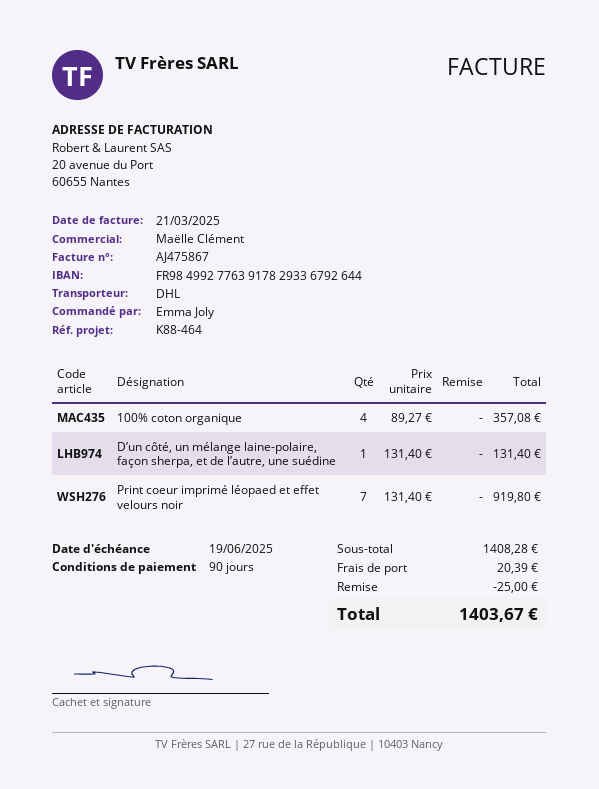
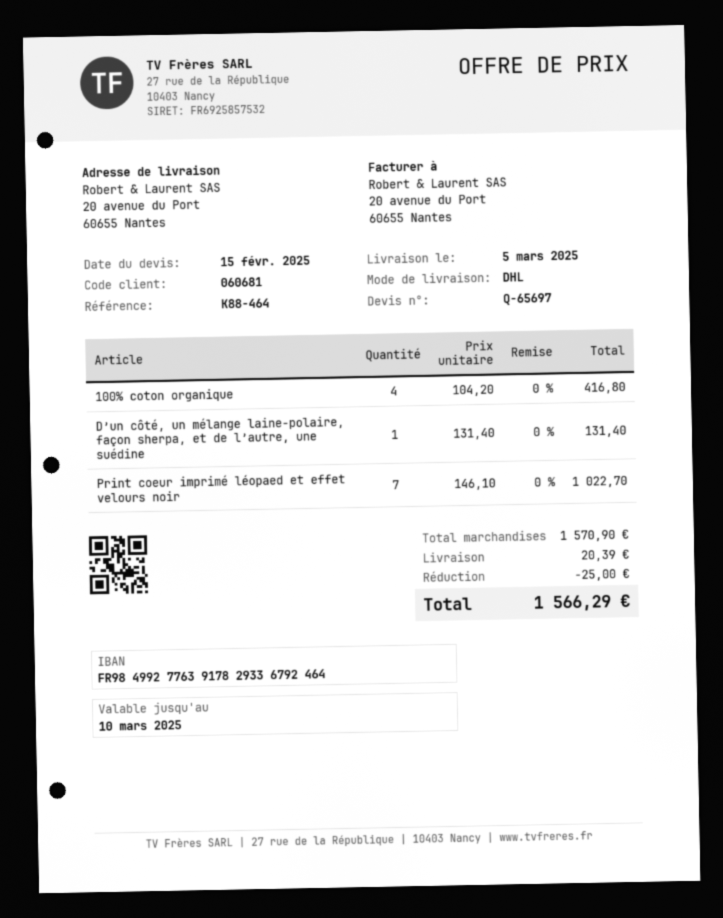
bank account: FR9849927763917829336792644 -> FR9849927763917829336792464
100% coton organique: 4 x 89.27 = 357.08 -> 4 x 104.20 = 416.80
Print coeur imprimé léopaed et effet velours noir: 7 x 131.40 = 919.80 -> 7 x 146.10 = 1022.70
subtotal: 1408.28 -> 1570.90
total: 1403.67 -> 1566.29

